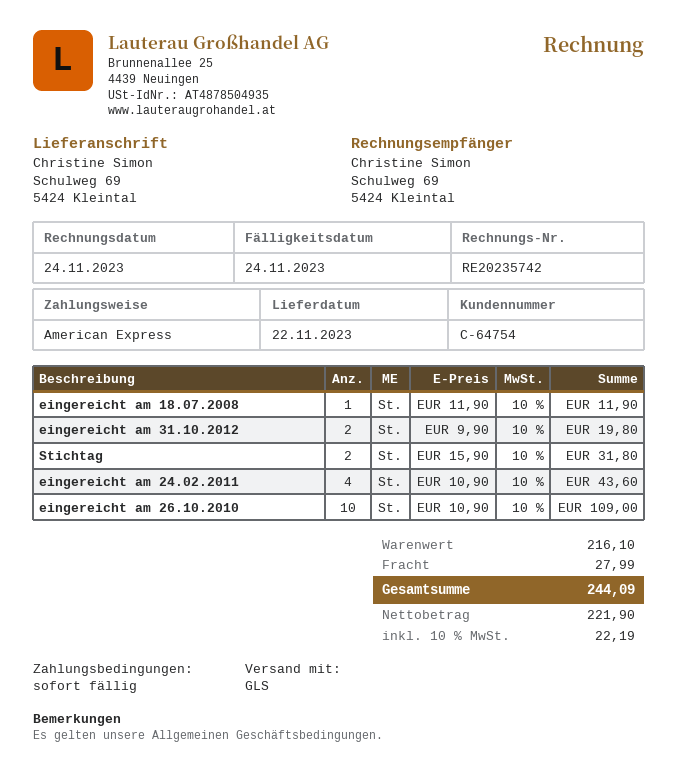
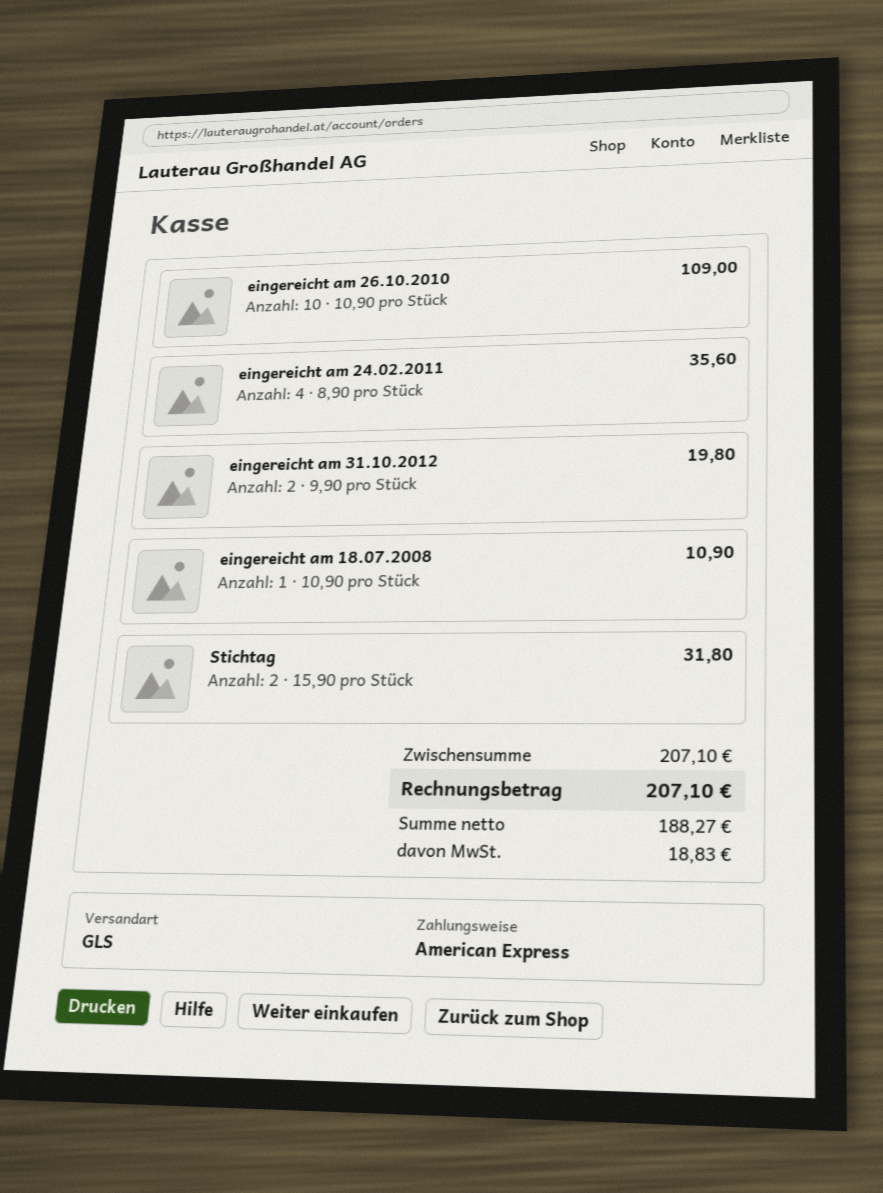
eingereicht am 18.07.2008: 1 x 11.90 = 11.90 -> 1 x 10.90 = 10.90
eingereicht am 24.02.2011: 4 x 10.90 = 43.60 -> 4 x 8.90 = 35.60
subtotal: 216.10 -> 207.10
shipping: 27.99 -> none
net: 221.90 -> 188.27
tax: 22.19 -> 18.83
total: 244.09 -> 207.10

